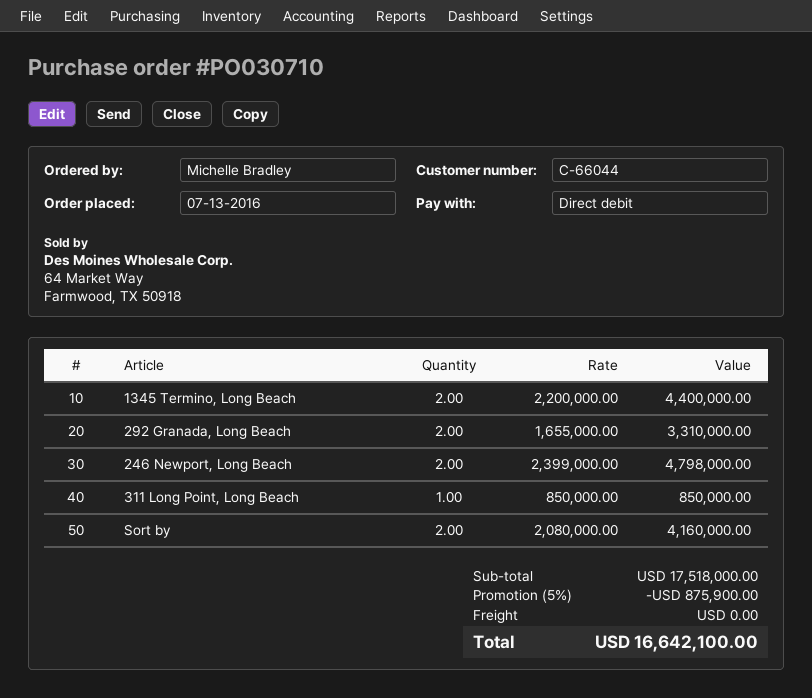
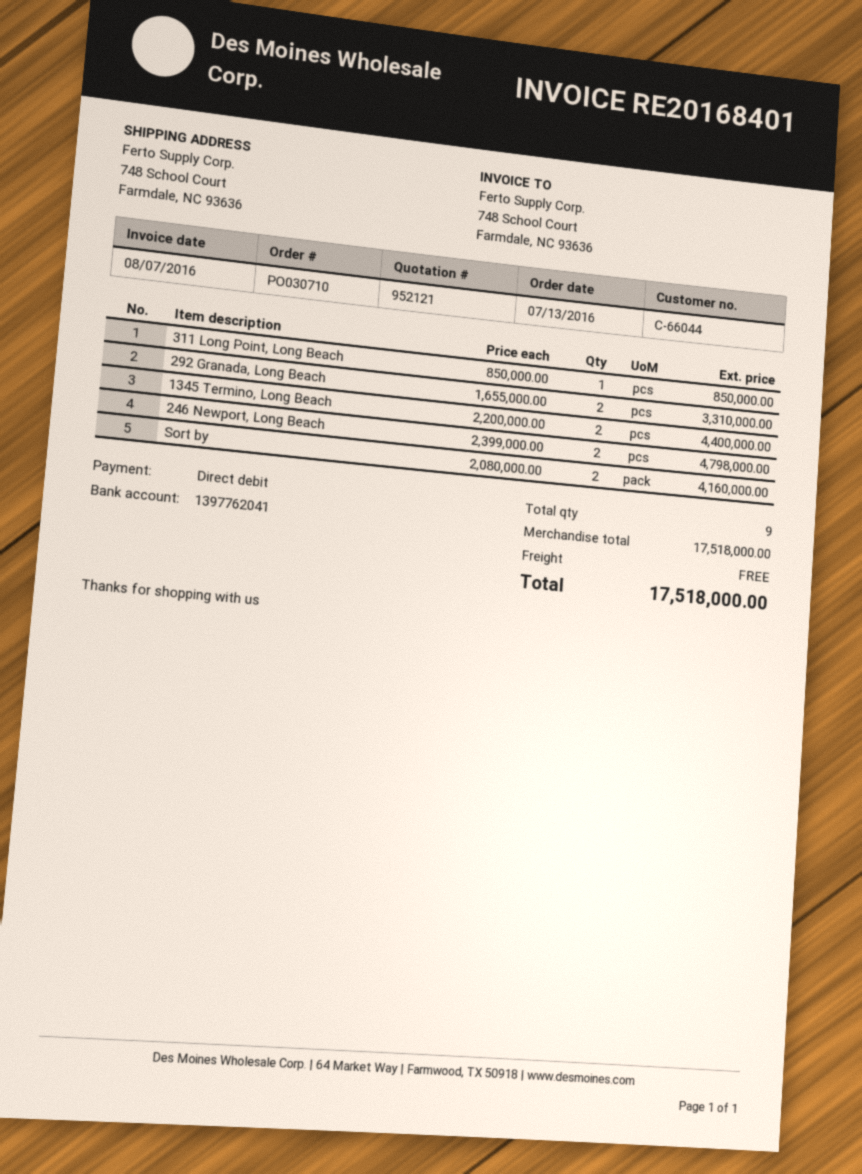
discount: 5% = 875900.00 -> none
total: 16642100.00 -> 17518000.00

